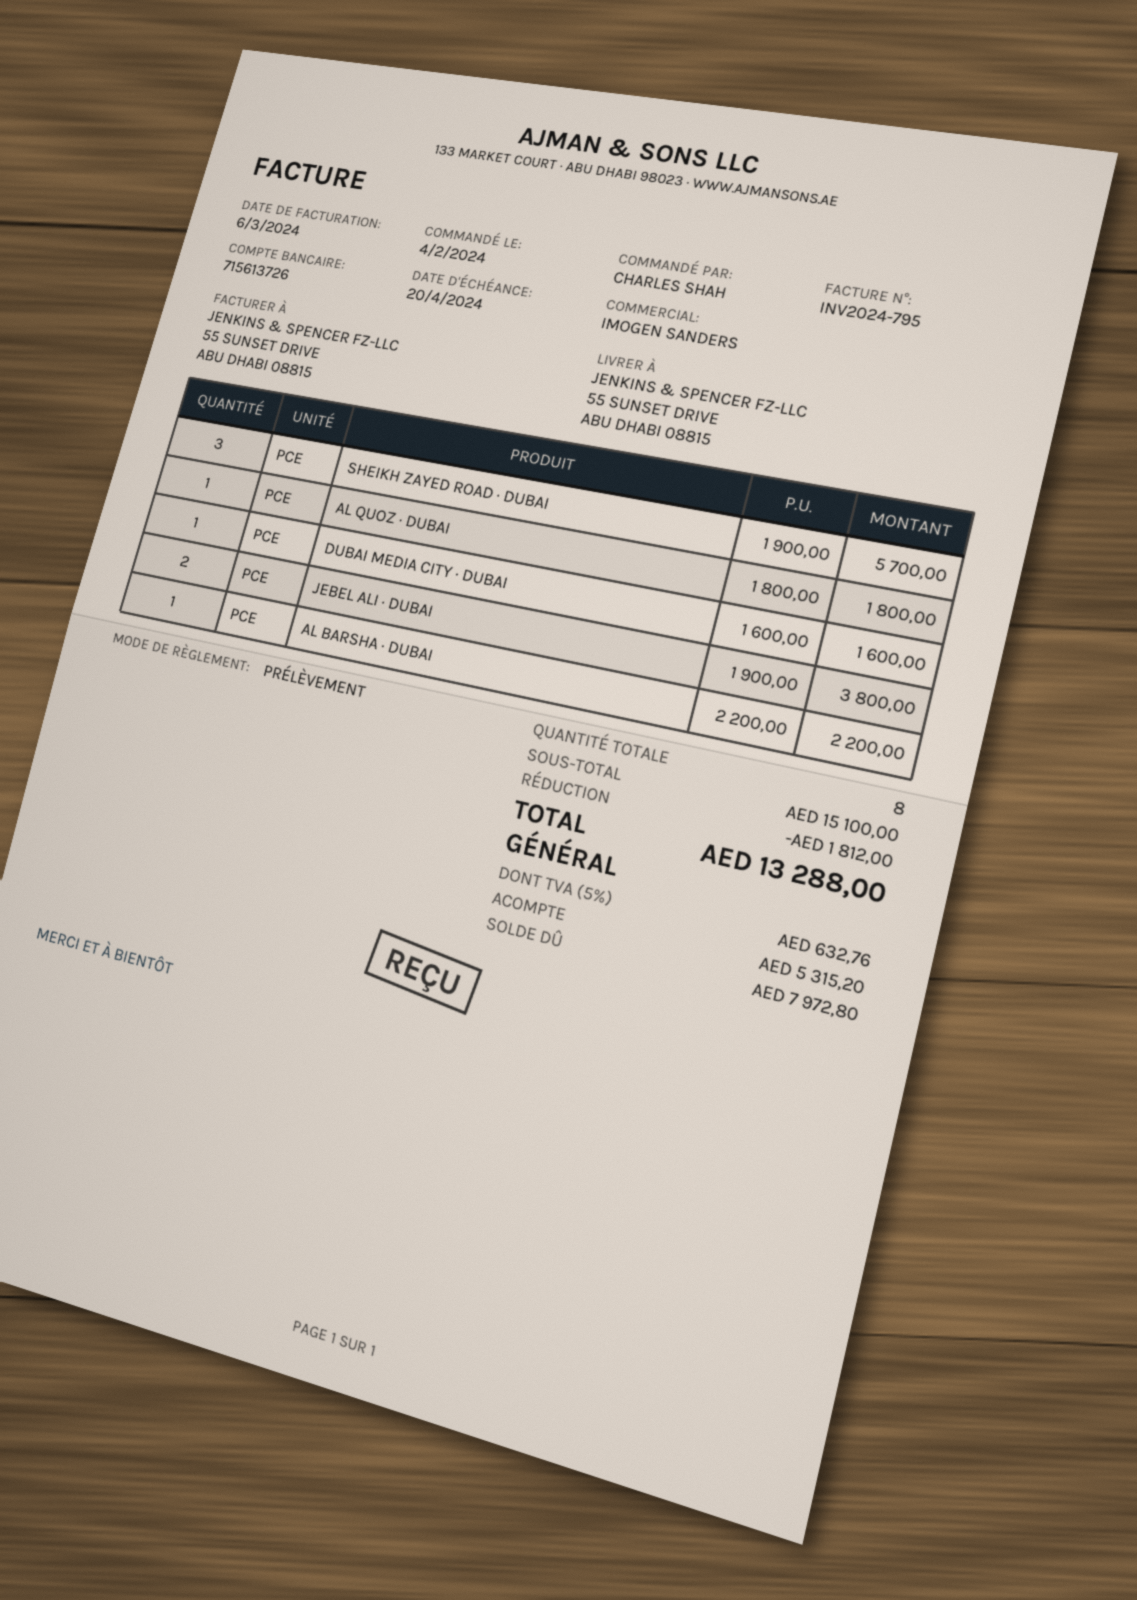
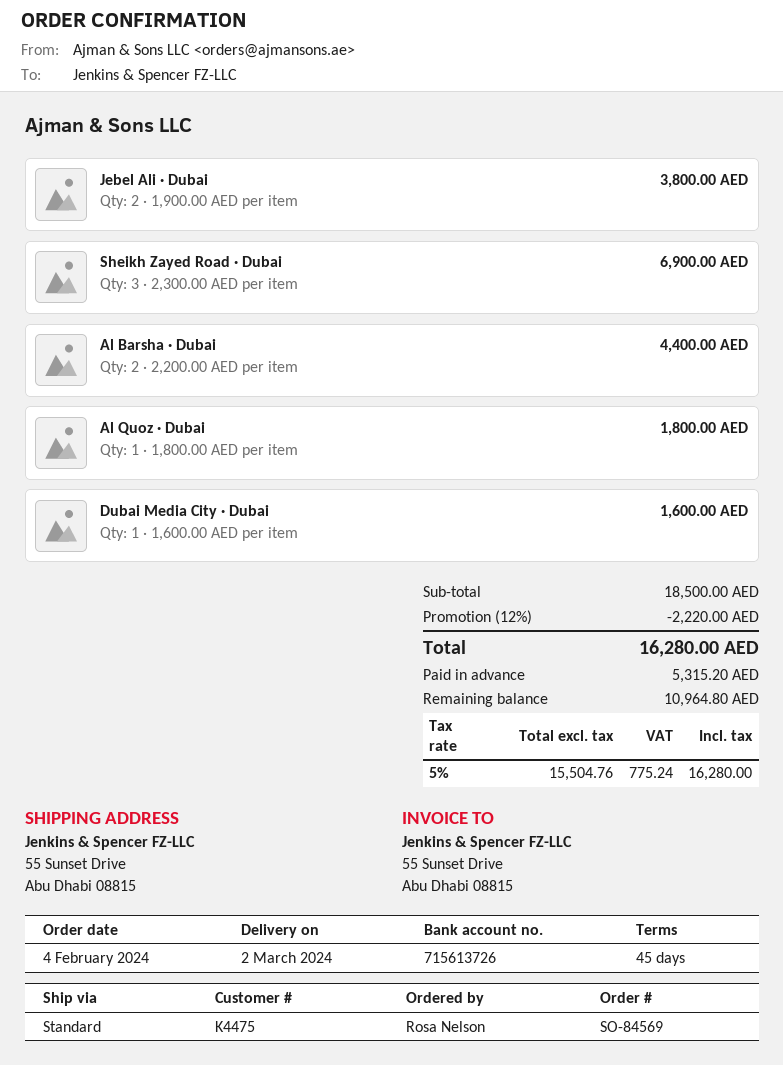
ordered by: CHARLES SHAH -> Rosa Nelson
SHEIKH ZAYED ROAD · DUBAI: 3 x 1900.00 = 5700.00 -> 3 x 2300.00 = 6900.00
AL BARSHA · DUBAI: 1 x 2200.00 = 2200.00 -> 2 x 2200.00 = 4400.00
subtotal: 15100.00 -> 18500.00
discount: 1812.00 -> 2220.00
tax: 5% = 632.76 -> 5% = 775.24
total: 13288.00 -> 16280.00
balance: 7972.80 -> 10964.80

